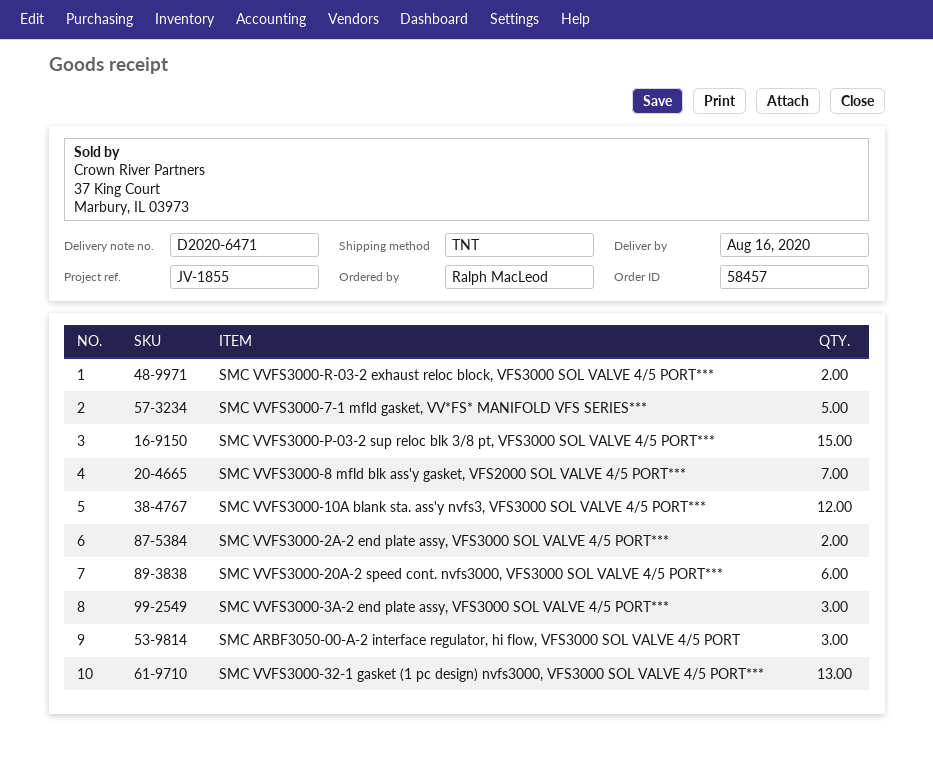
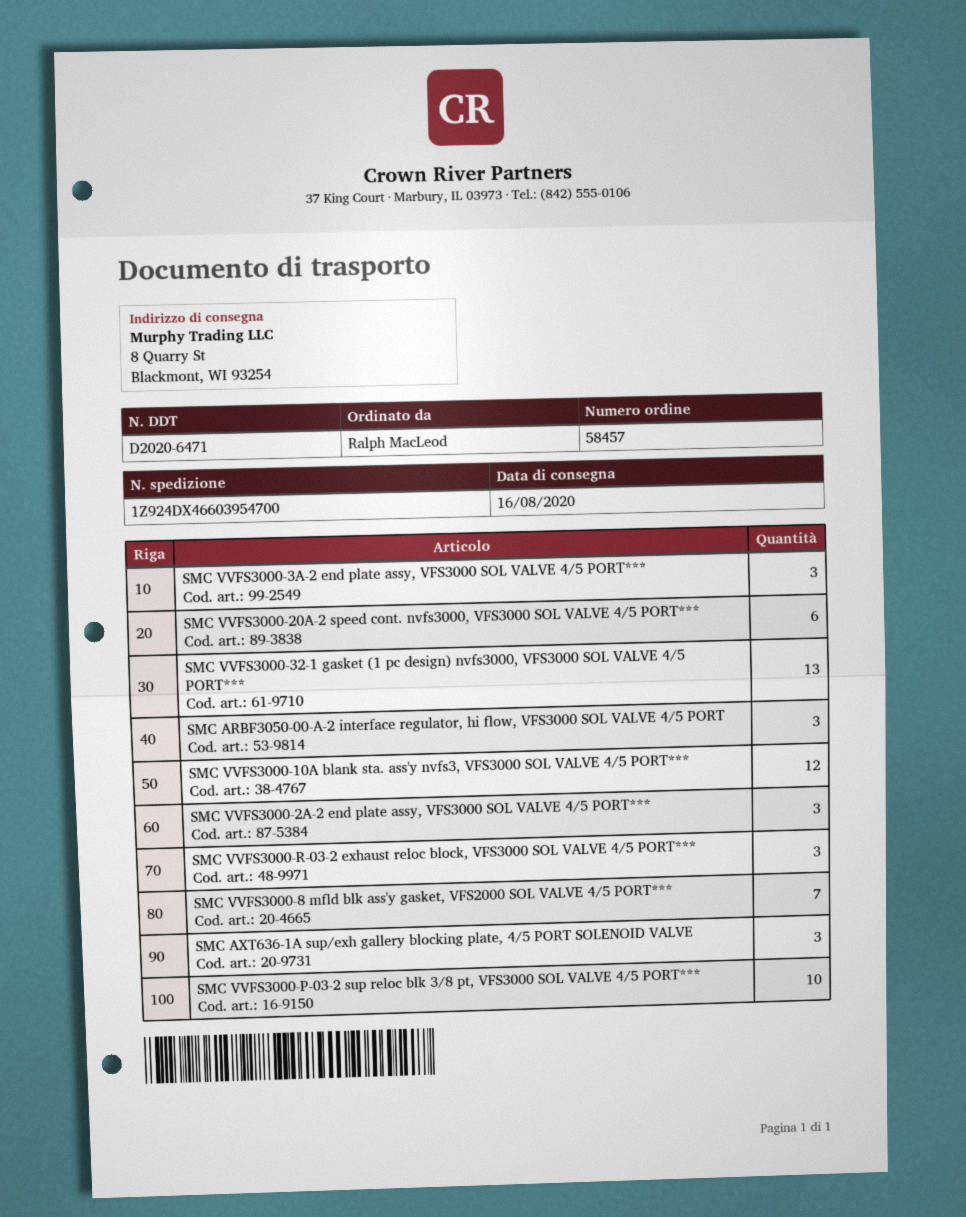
SMC VVFS3000-R-03-2 exhaust reloc block, VFS3000 SOL VALVE 4/5 PORT***: 2 -> 3
SMC VVFS3000-7-1 mfld gasket, VV*FS* MANIFOLD VFS SERIES***: 5 -> none
SMC VVFS3000-P-03-2 sup reloc blk 3/8 pt, VFS3000 SOL VALVE 4/5 PORT***: 15 -> 10
SMC VVFS3000-2A-2 end plate assy, VFS3000 SOL VALVE 4/5 PORT***: 2 -> 3
SMC AXT636-1A sup/exh gallery blocking plate, 4/5 PORT SOLENOID VALVE: none -> 3

